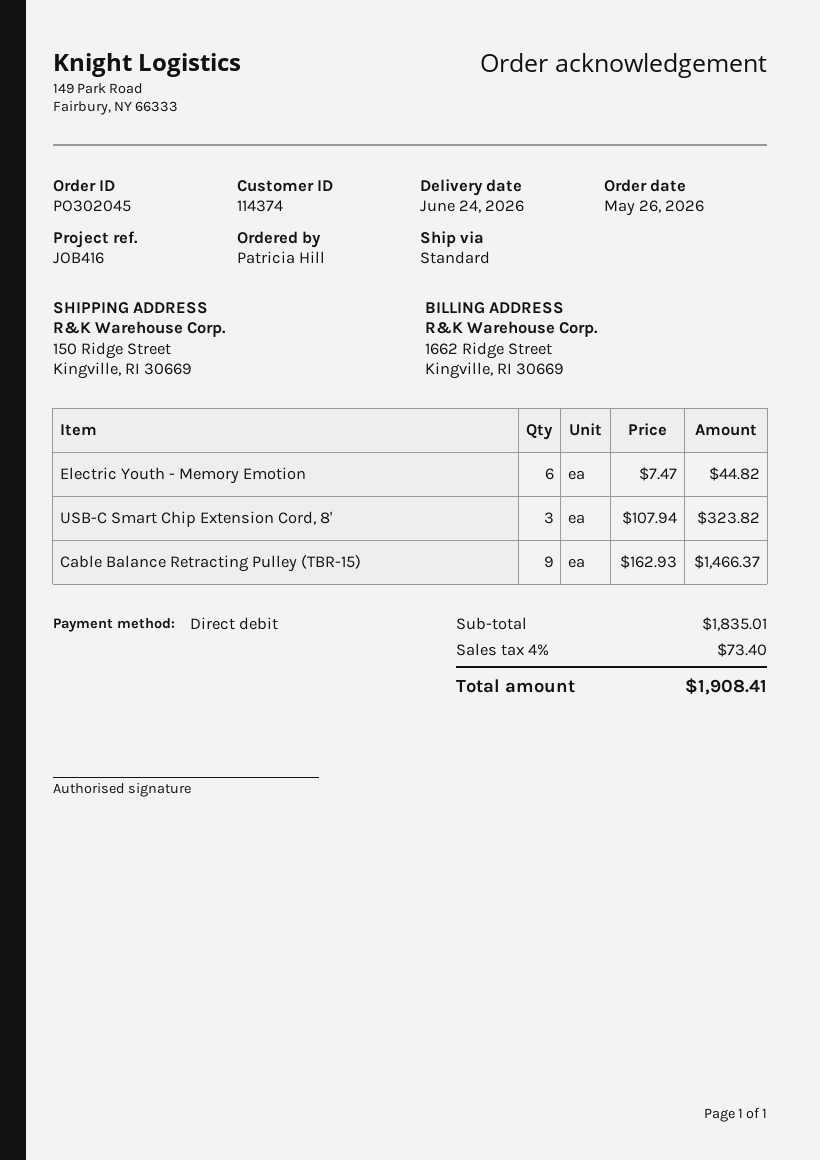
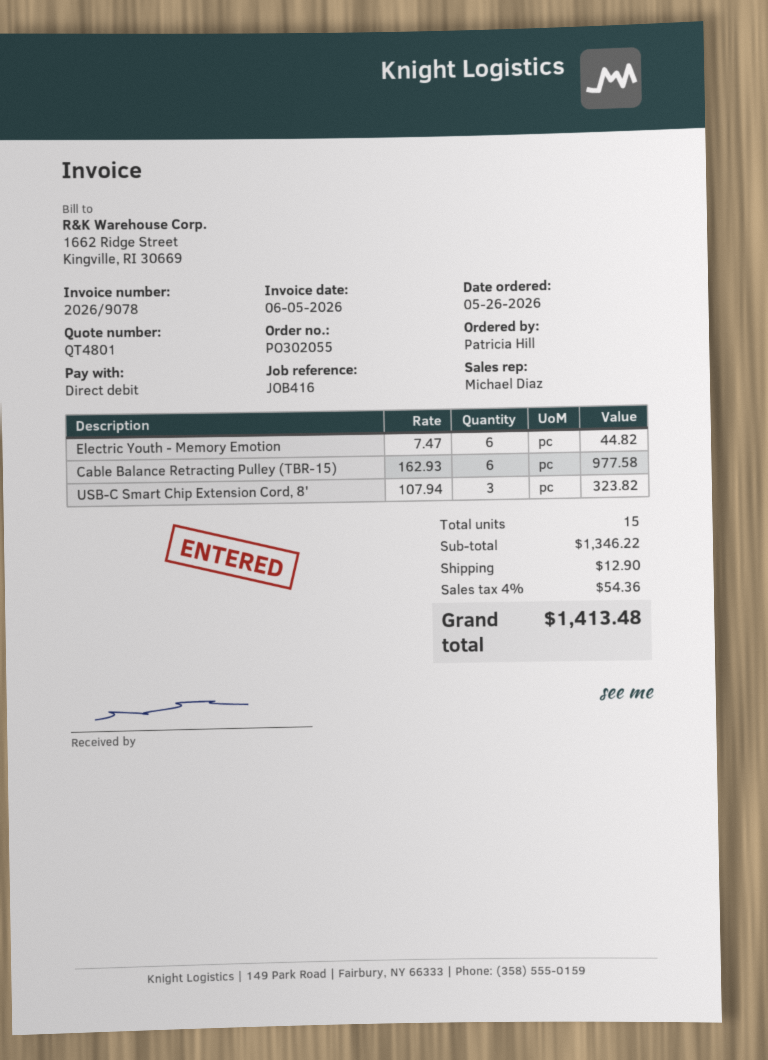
order number: PO302045 -> PO302055
Cable Balance Retracting Pulley (TBR-15): 9 x 162.93 = 1466.37 -> 6 x 162.93 = 977.58
subtotal: 1835.01 -> 1346.22
shipping: none -> 12.90
tax: 4% = 73.40 -> 4% = 54.36
total: 1908.41 -> 1413.48

